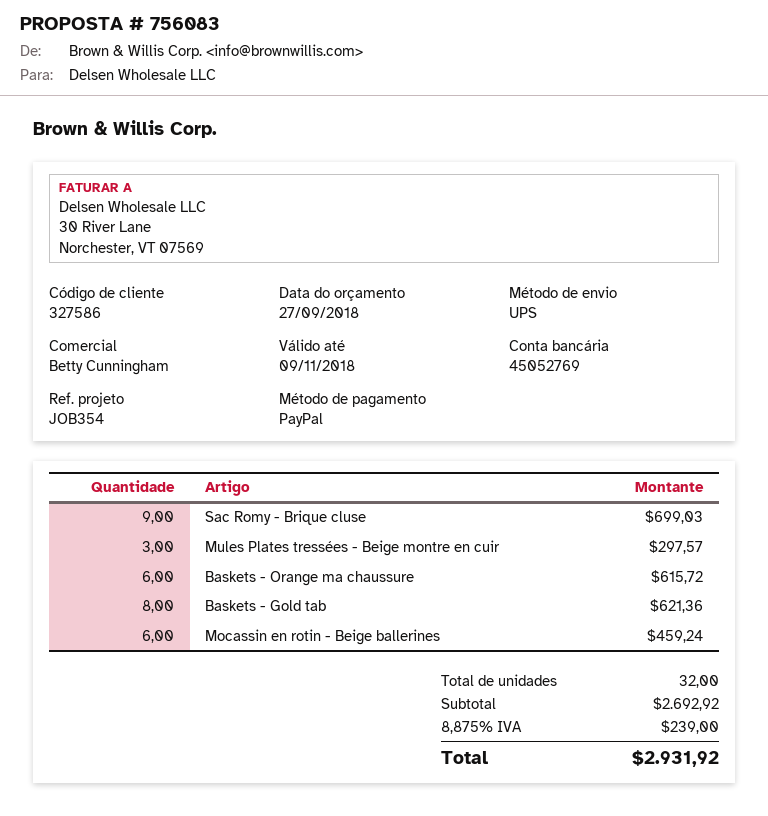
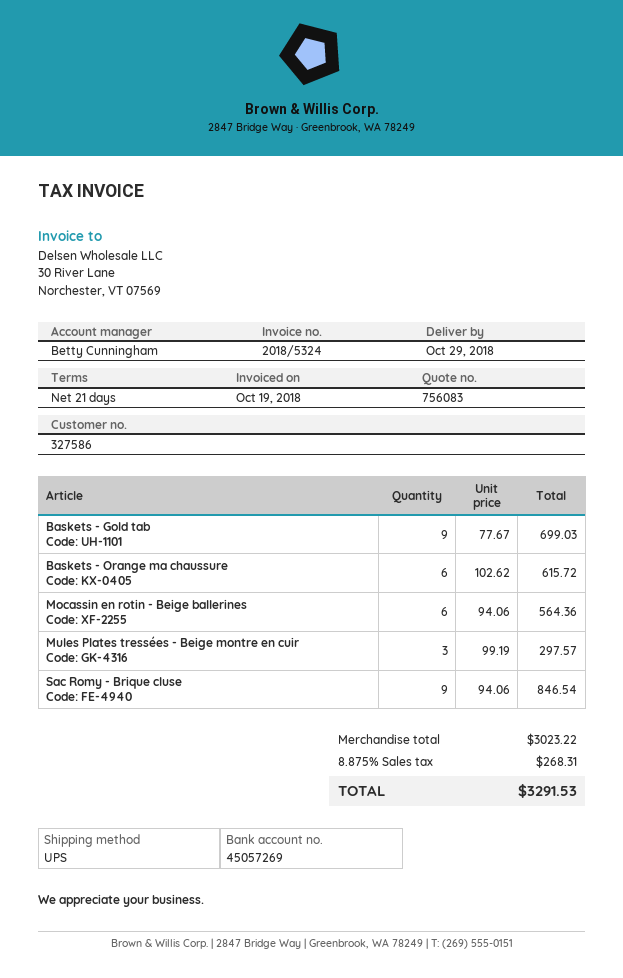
bank account: 45052769 -> 45057269
Sac Romy - Brique cluse: 9 for 699.03 -> 9 for 846.54
Baskets - Gold tab: 8 for 621.36 -> 9 for 699.03
Mocassin en rotin - Beige ballerines: 6 for 459.24 -> 6 for 564.36
subtotal: 2692.92 -> 3023.22
tax: 8.875% = 239.00 -> 8.875% = 268.31
total: 2931.92 -> 3291.53

